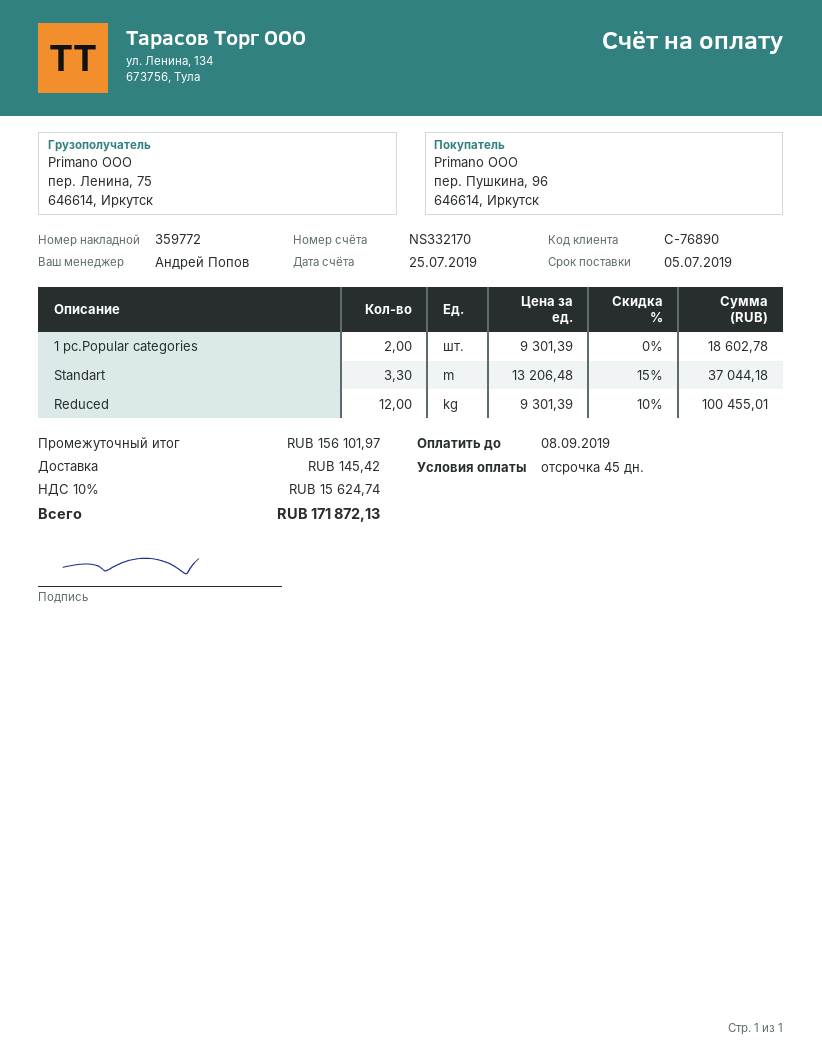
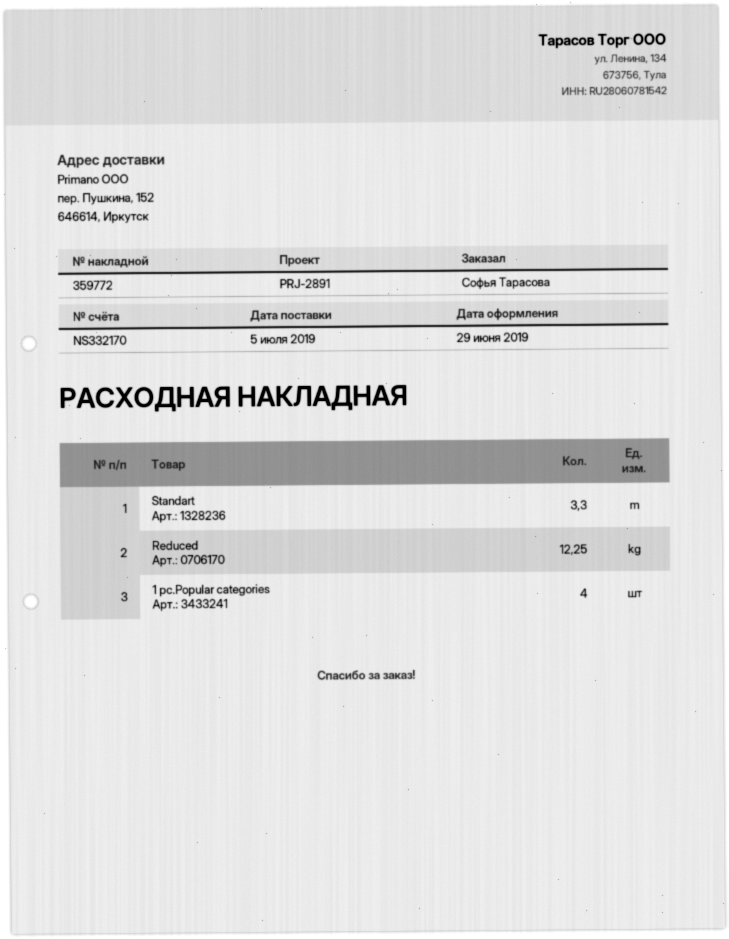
ship to: пер. Ленина, 75, 646614, Иркутск -> пер. Пушкина, 152, 646614, Иркутск
1 pc.Popular categories: 2 -> 4
Reduced: 12 -> 12.25

